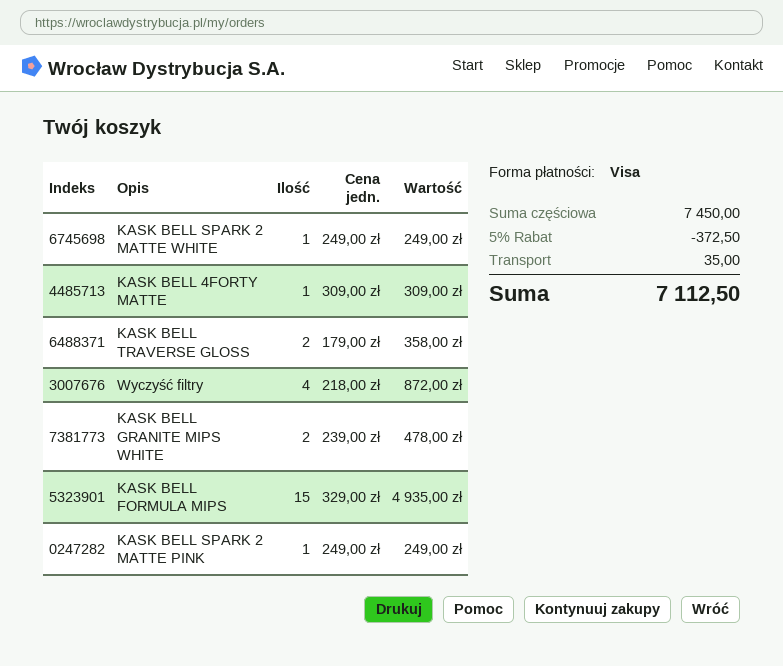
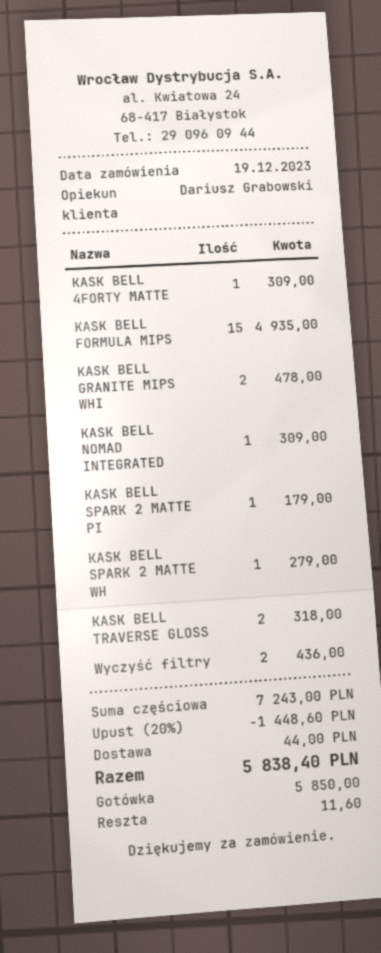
payment method: Visa -> cash
KASK BELL SPARK 2 MATTE WHITE: 1 for 249.00 -> 1 for 279.00
KASK BELL TRAVERSE GLOSS: 2 for 358.00 -> 2 for 318.00
Wyczyść filtry: 4 for 872.00 -> 2 for 436.00
KASK BELL SPARK 2 MATTE PINK: 1 for 249.00 -> 1 for 179.00
KASK BELL NOMAD INTEGRATED: none -> 1 for 309.00
subtotal: 7450.00 -> 7243.00
discount: 5% = 372.50 -> 20% = 1448.60
shipping: 35.00 -> 44.00
total: 7112.50 -> 5838.40

